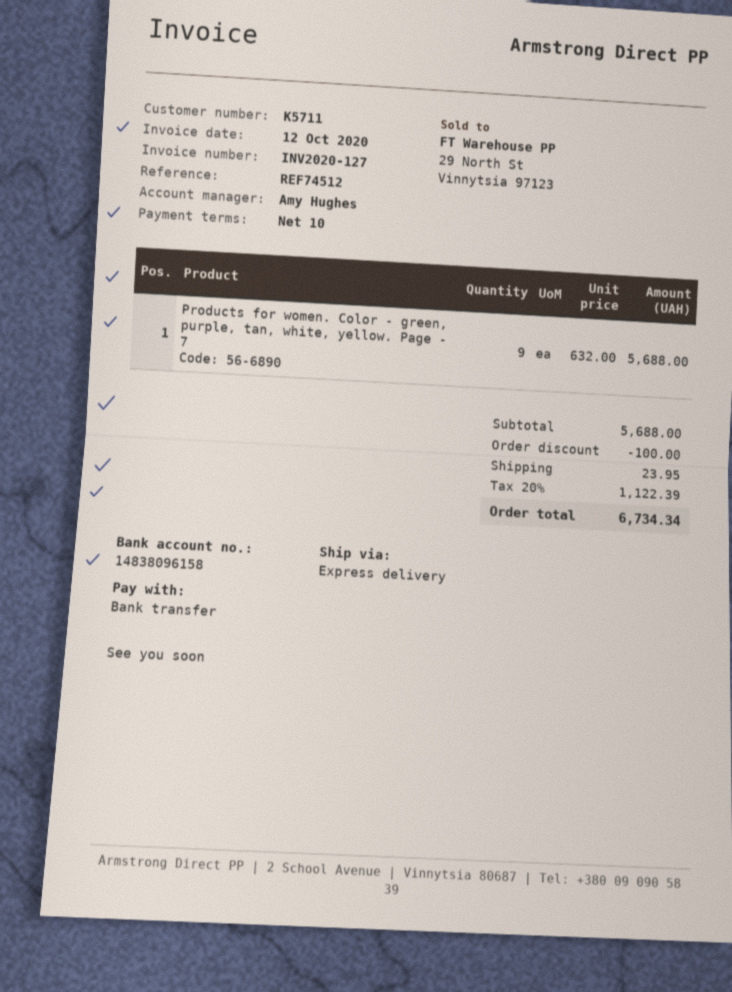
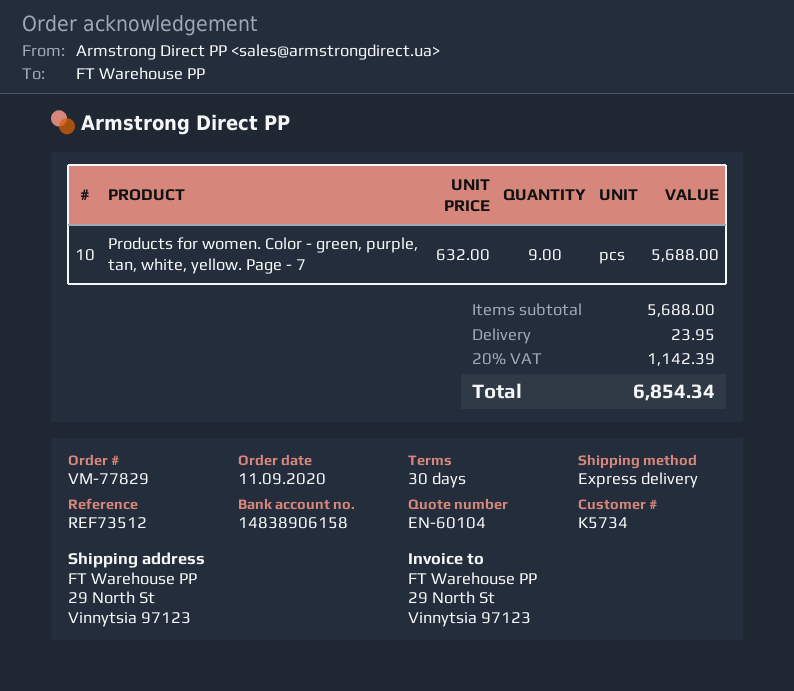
payment terms: 10 days -> 30 days
customer number: K5711 -> K5734
reference: REF74512 -> REF73512
bank account: 14838096158 -> 14838906158
discount: 100.00 -> none
tax: 20% = 1122.39 -> 20% = 1142.39
total: 6734.34 -> 6854.34

